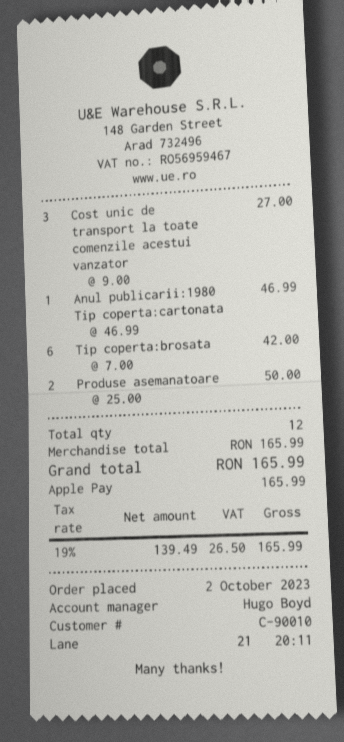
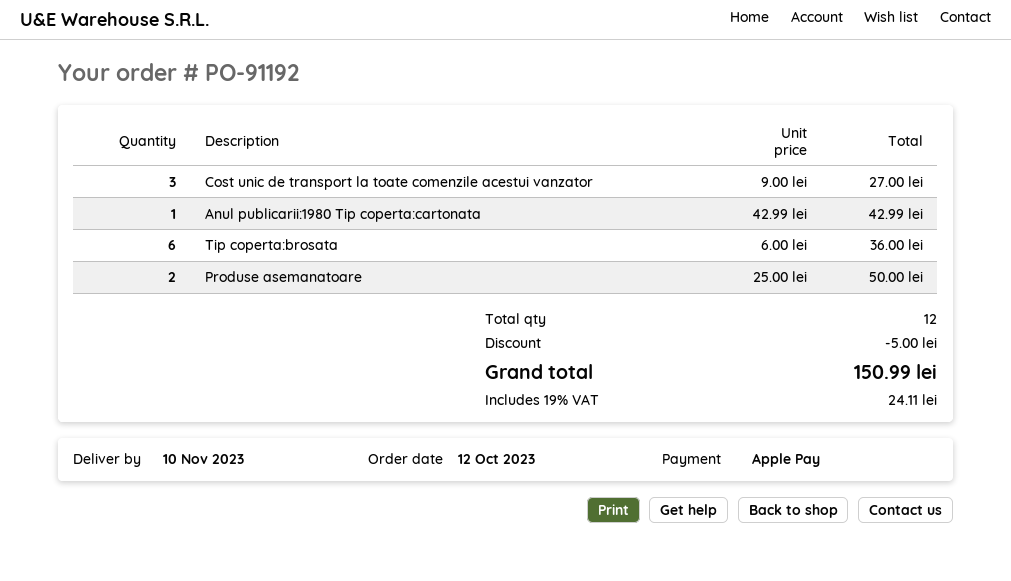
order date: 2023-10-02 -> 2023-10-12
Anul publicarii:1980 Tip coperta:cartonata: 1 x 46.99 = 46.99 -> 1 x 42.99 = 42.99
Tip coperta:brosata: 6 x 7.00 = 42.00 -> 6 x 6.00 = 36.00
discount: none -> 5.00
tax: 19% = 26.50 -> 19% = 24.11
total: 165.99 -> 150.99

